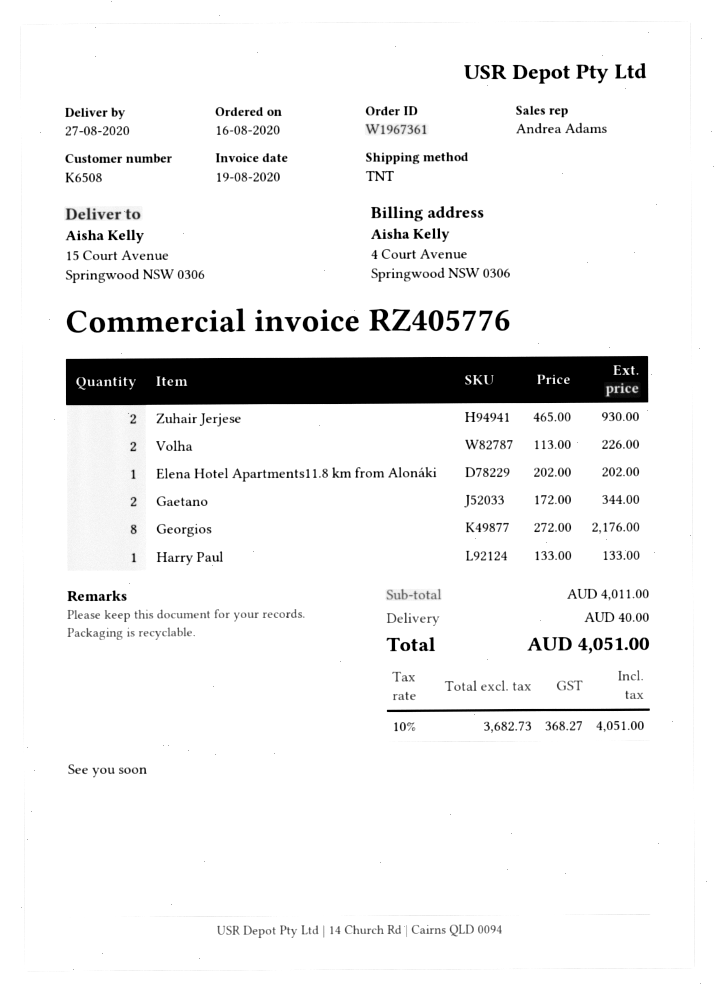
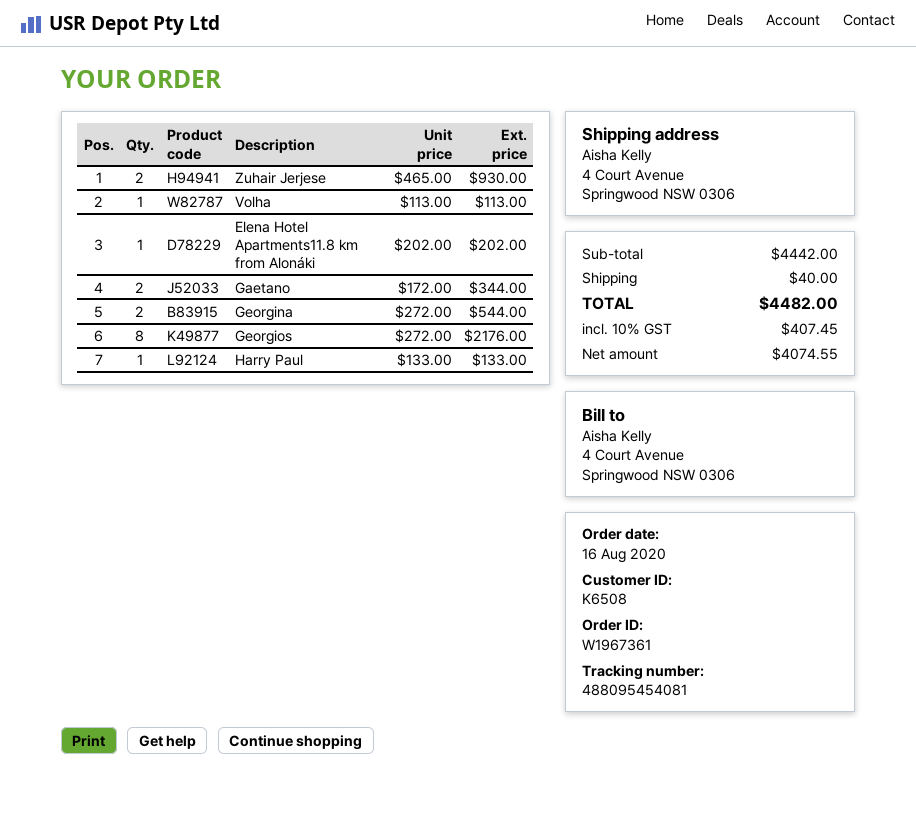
ship to: 15 Court Avenue, Springwood NSW 0306 -> 4 Court Avenue, Springwood NSW 0306
Volha: 2 x 113.00 = 226.00 -> 1 x 113.00 = 113.00
Georgina: none -> 2 x 272.00 = 544.00
subtotal: 4011.00 -> 4442.00
net: 3682.73 -> 4074.55
tax: 10% = 368.27 -> 10% = 407.45
total: 4051.00 -> 4482.00

